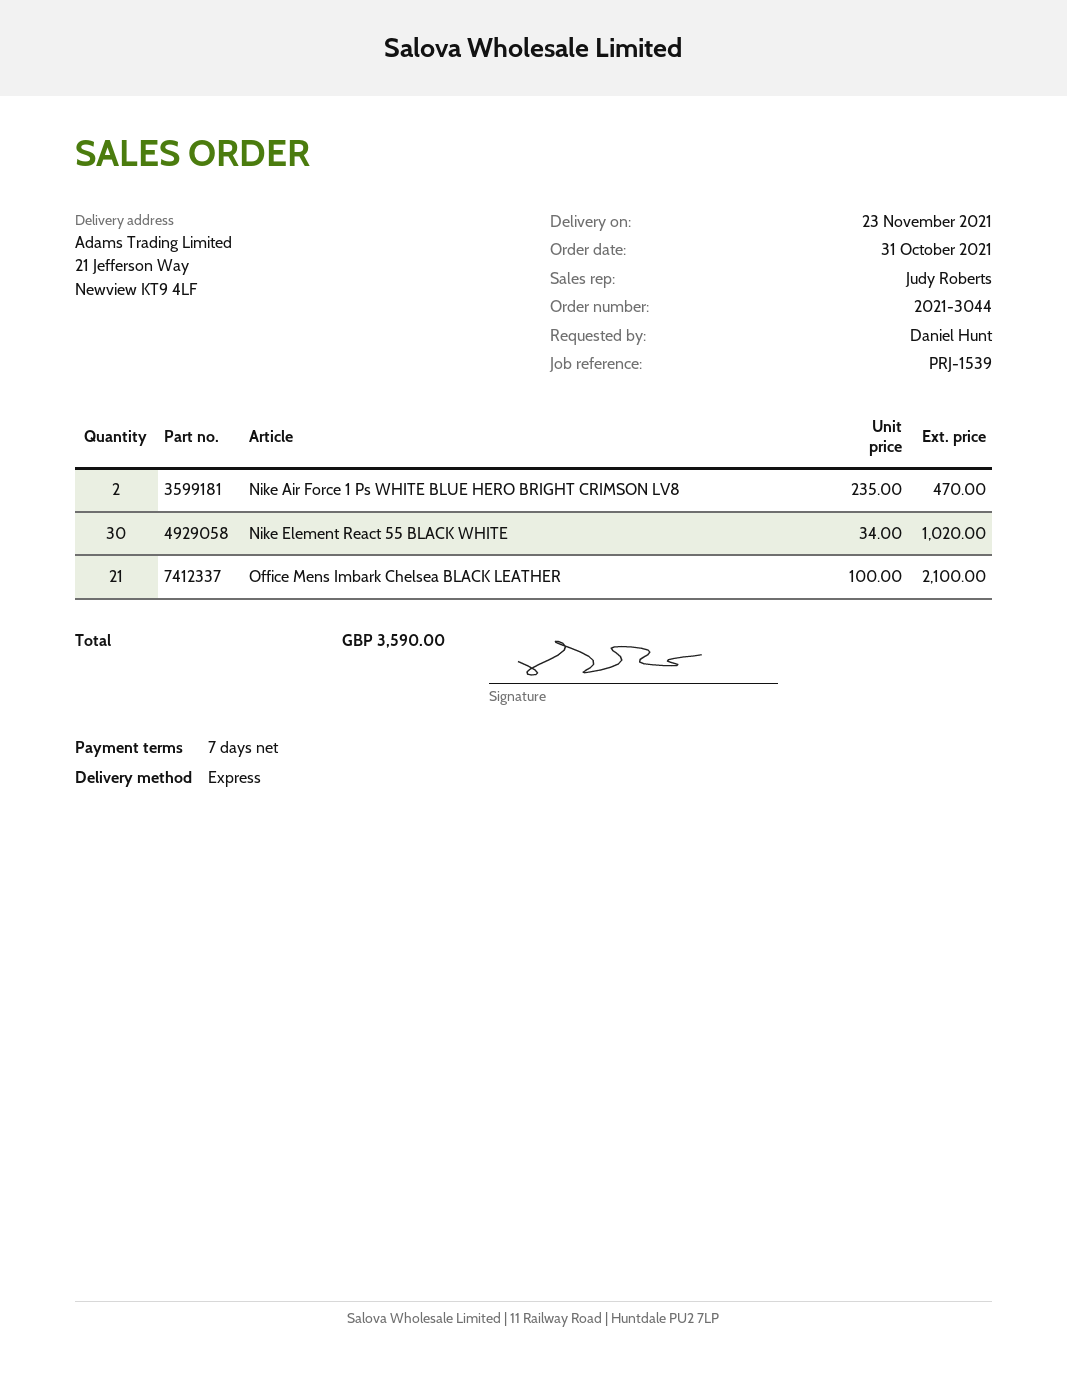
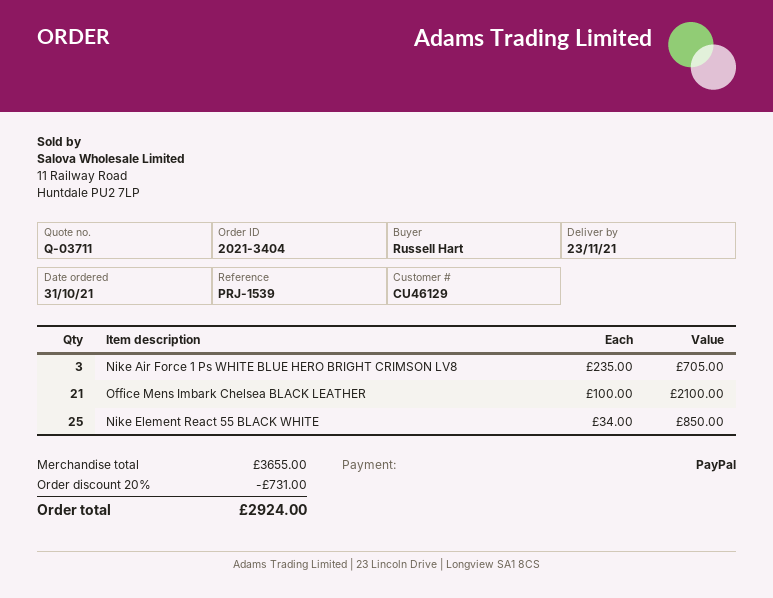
order number: 2021-3044 -> 2021-3404
ordered by: Daniel Hunt -> Russell Hart
Nike Air Force 1 Ps WHITE BLUE HERO BRIGHT CRIMSON LV8: 2 x 235.00 = 470.00 -> 3 x 235.00 = 705.00
Nike Element React 55 BLACK WHITE: 30 x 34.00 = 1020.00 -> 25 x 34.00 = 850.00
discount: none -> 20% = 731.00
total: 3590.00 -> 2924.00

